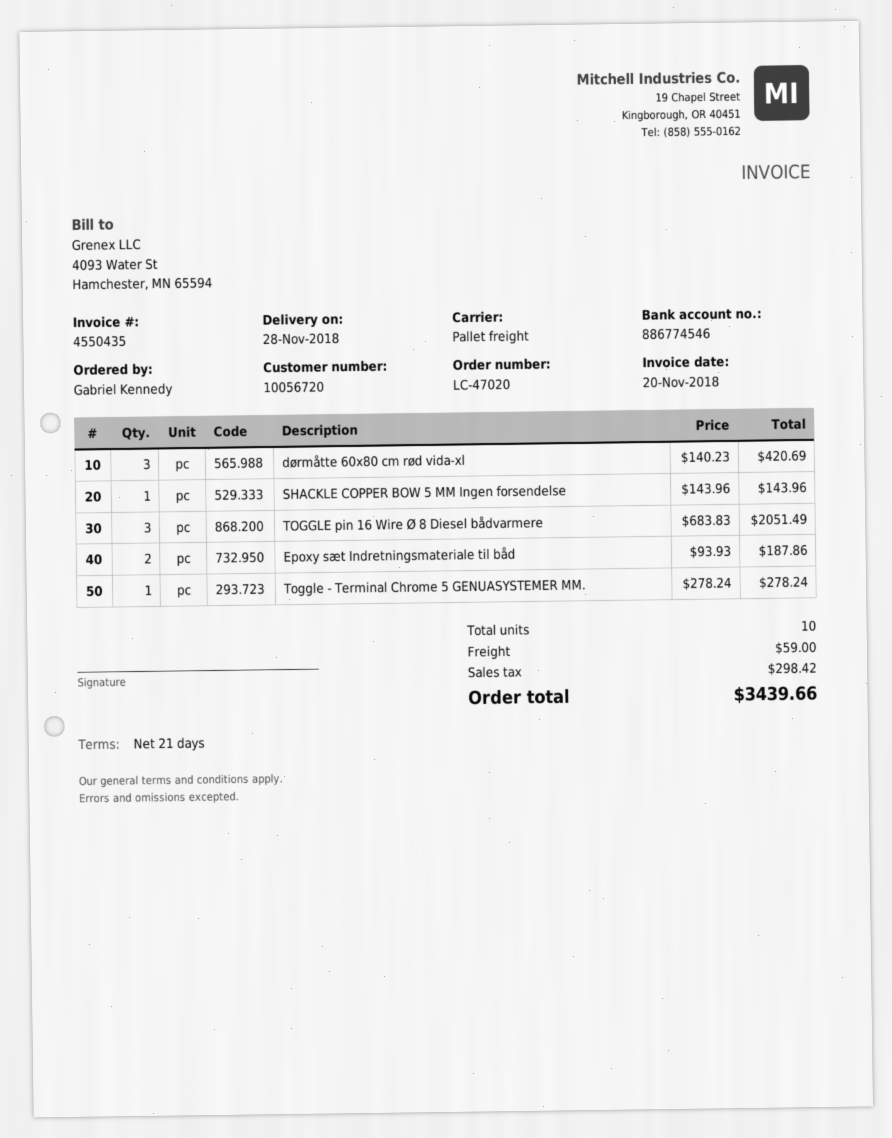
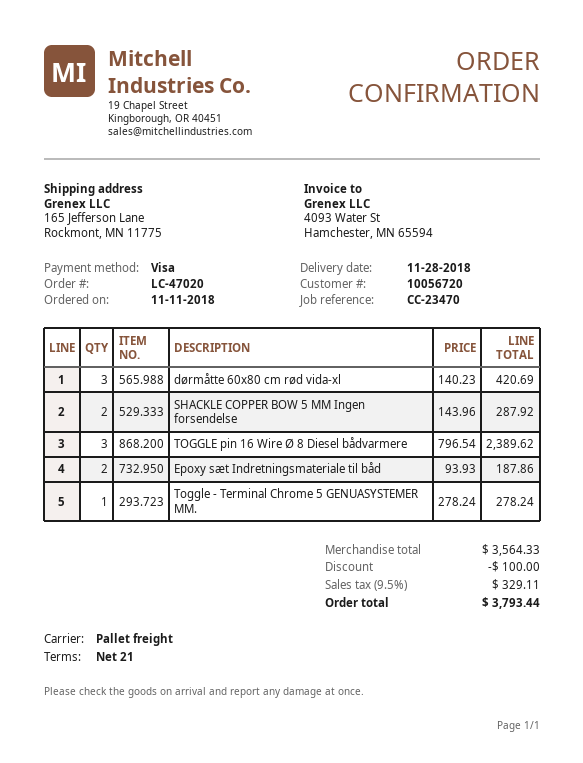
SHACKLE COPPER BOW 5 MM Ingen forsendelse: 1 x 143.96 = 143.96 -> 2 x 143.96 = 287.92
TOGGLE pin 16 Wire Ø 8 Diesel bådvarmere: 3 x 683.83 = 2051.49 -> 3 x 796.54 = 2389.62
discount: none -> 100.00
shipping: 59.00 -> none
tax: 298.42 -> 329.11
total: 3439.66 -> 3793.44

